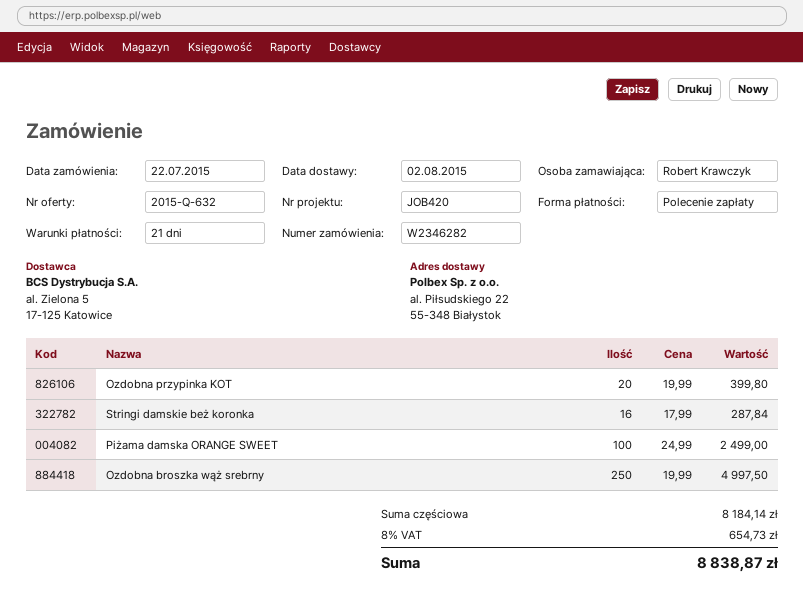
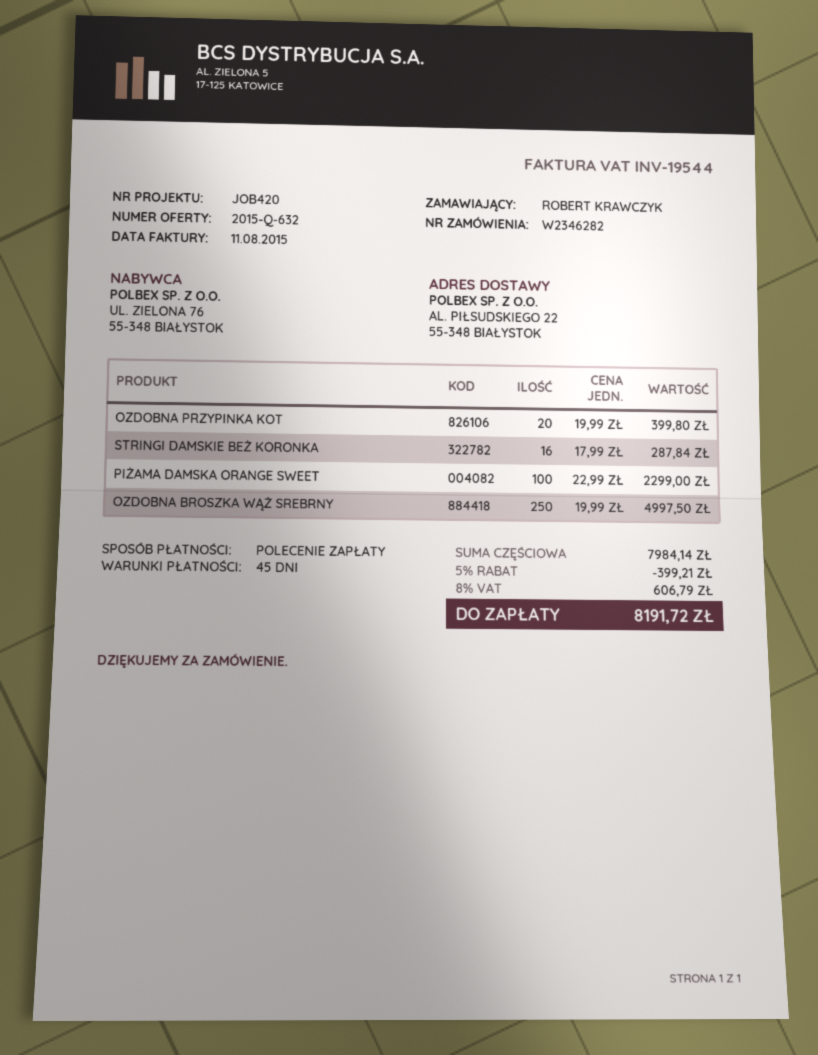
payment terms: 21 days -> 45 days
Piżama damska ORANGE SWEET: 100 x 24.99 = 2499.00 -> 100 x 22.99 = 2299.00
subtotal: 8184.14 -> 7984.14
discount: none -> 5% = 399.21
tax: 8% = 654.73 -> 8% = 606.79
total: 8838.87 -> 8191.72

